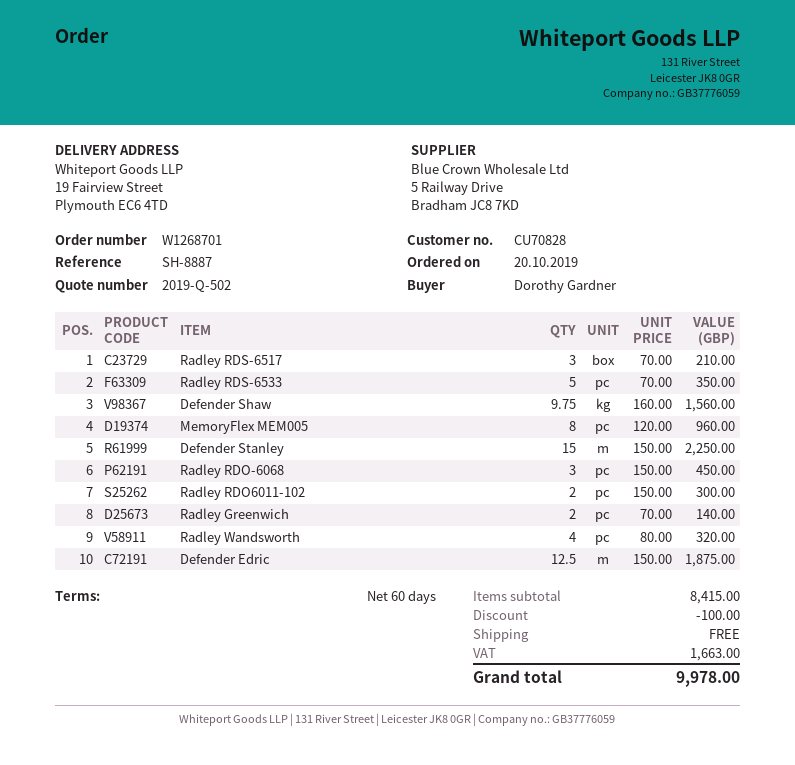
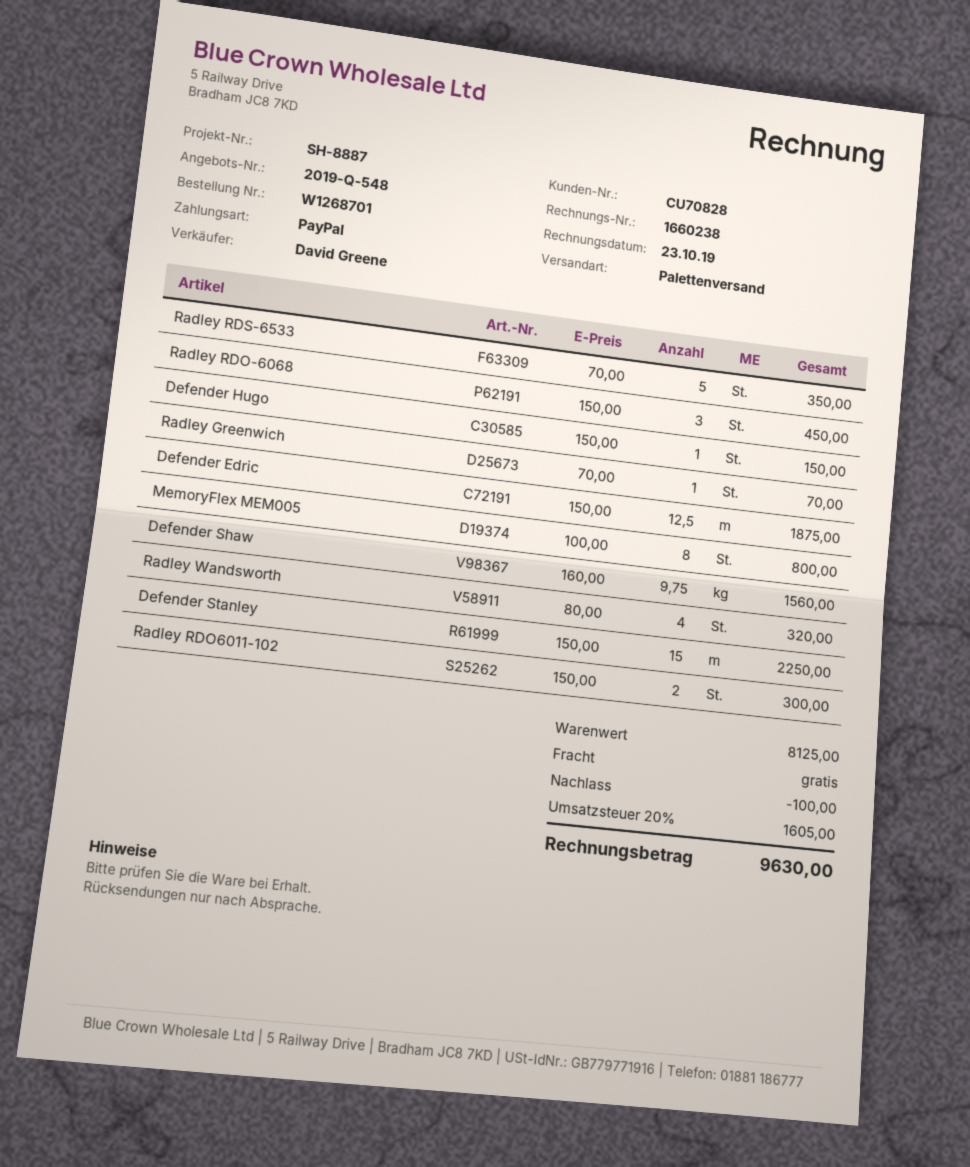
quote number: 2019-Q-502 -> 2019-Q-548
Radley RDS-6517: 3 x 70.00 = 210.00 -> none
MemoryFlex MEM005: 8 x 120.00 = 960.00 -> 8 x 100.00 = 800.00
Radley Greenwich: 2 x 70.00 = 140.00 -> 1 x 70.00 = 70.00
Defender Hugo: none -> 1 x 150.00 = 150.00
subtotal: 8415.00 -> 8125.00
tax: 1663.00 -> 1605.00
total: 9978.00 -> 9630.00

